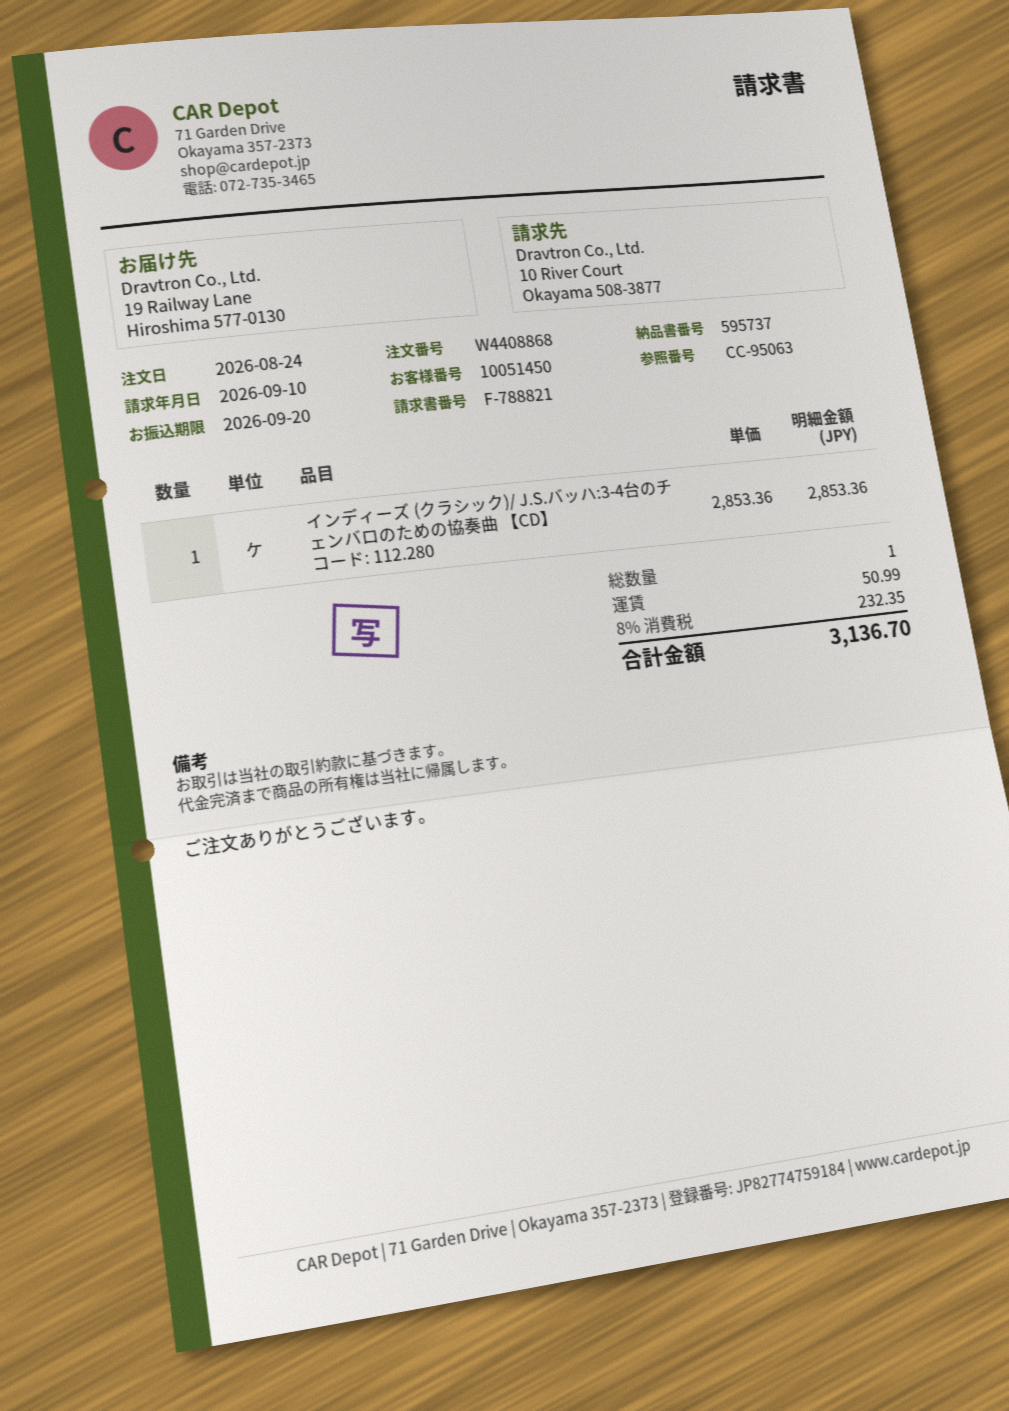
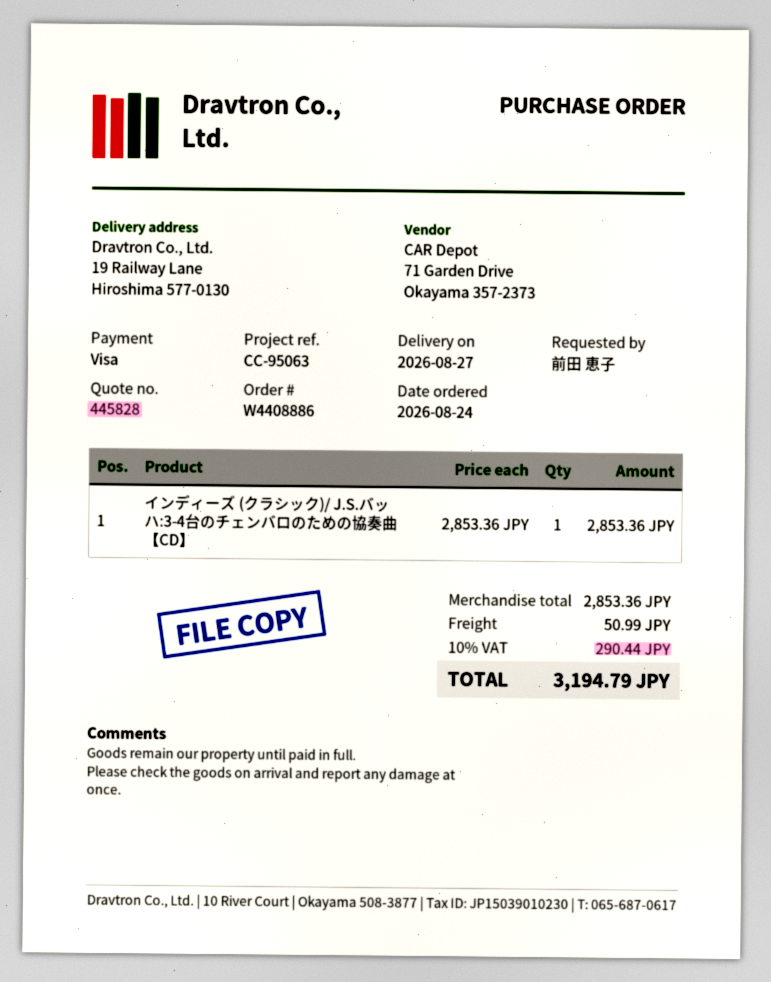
order number: W4408868 -> W4408886
tax: 8% = 232.35 -> 10% = 290.44
total: 3136.70 -> 3194.79

